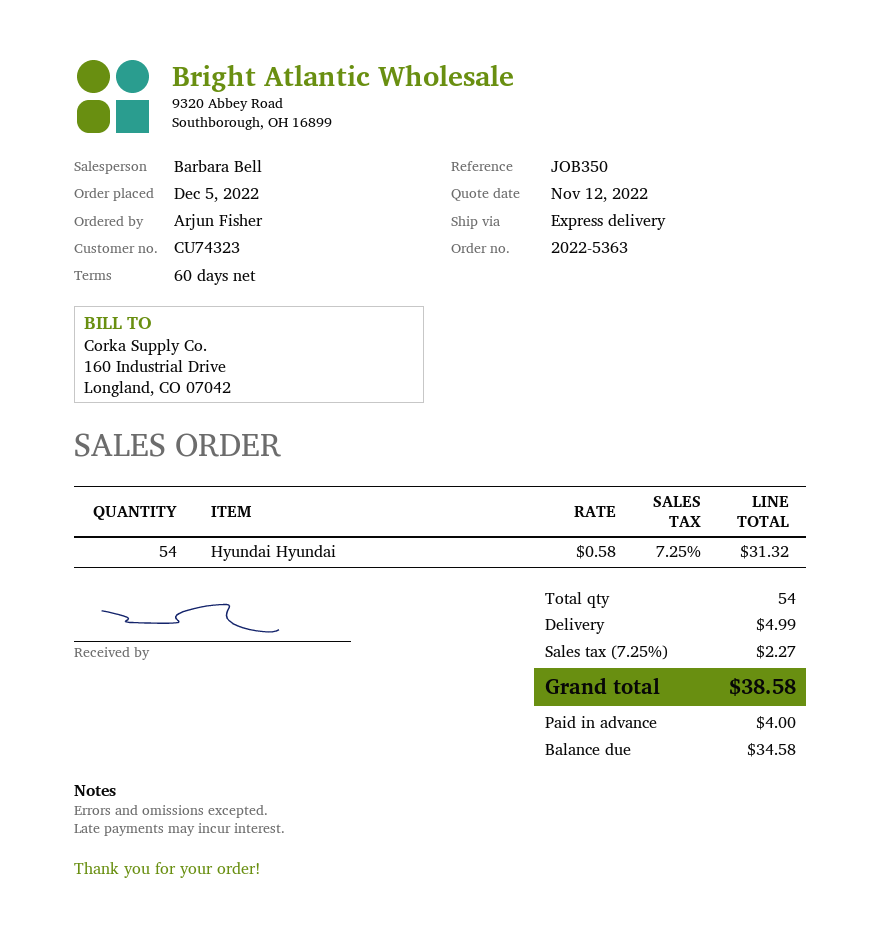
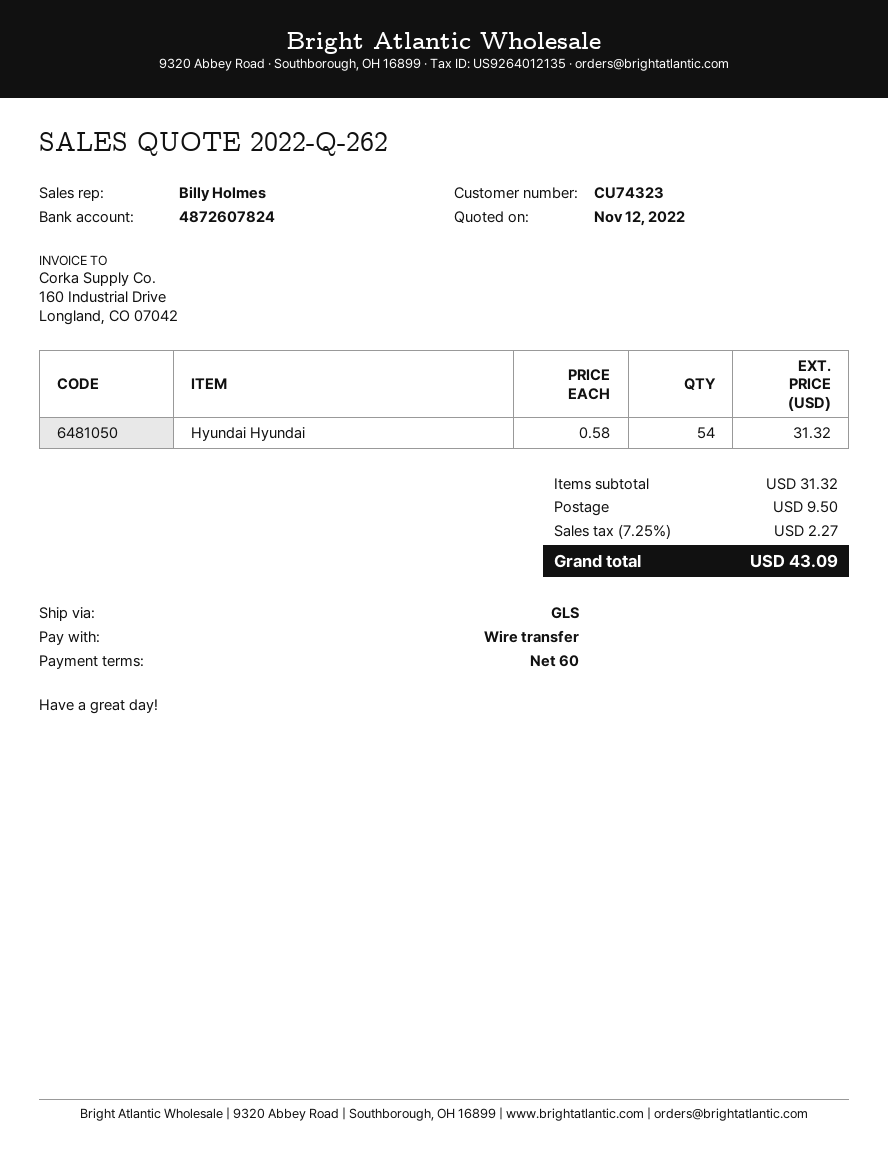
sales rep: Barbara Bell -> Billy Holmes
shipping method: express -> GLS
shipping: 4.99 -> 9.50
total: 38.58 -> 43.09

